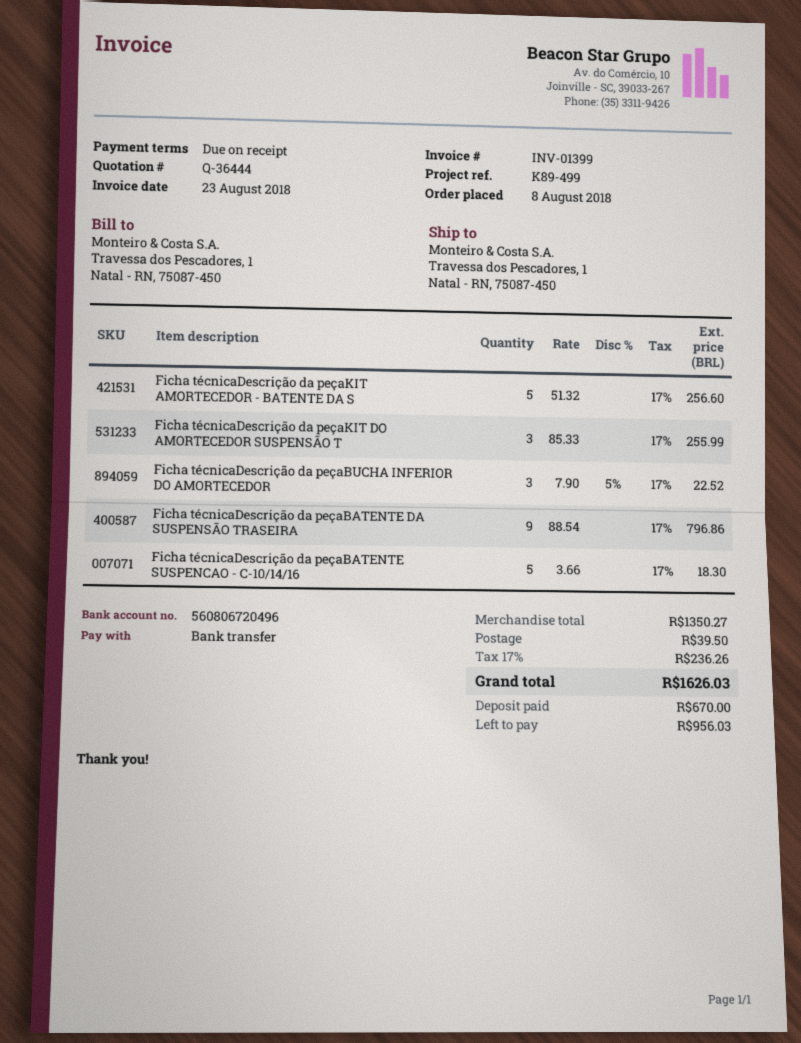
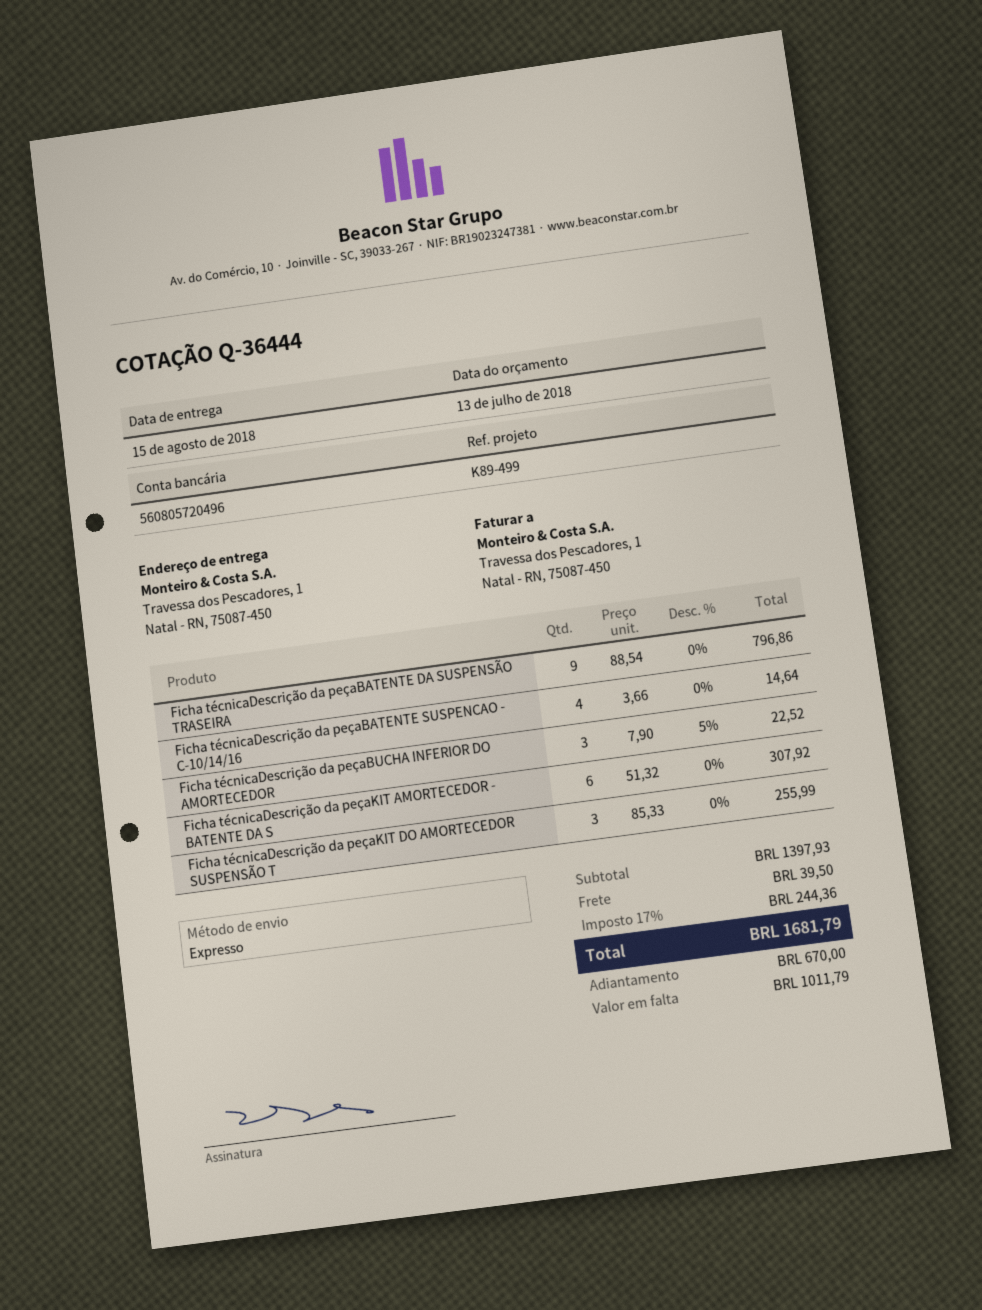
bank account: 560806720496 -> 560805720496
Ficha técnicaDescrição da peçaKIT AMORTECEDOR - BATENTE DA S: 5 x 51.32 = 256.60 -> 6 x 51.32 = 307.92
Ficha técnicaDescrição da peçaBATENTE SUSPENCAO - C-10/14/16: 5 x 3.66 = 18.30 -> 4 x 3.66 = 14.64
subtotal: 1350.27 -> 1397.93
tax: 17% = 236.26 -> 17% = 244.36
total: 1626.03 -> 1681.79
balance: 956.03 -> 1011.79

